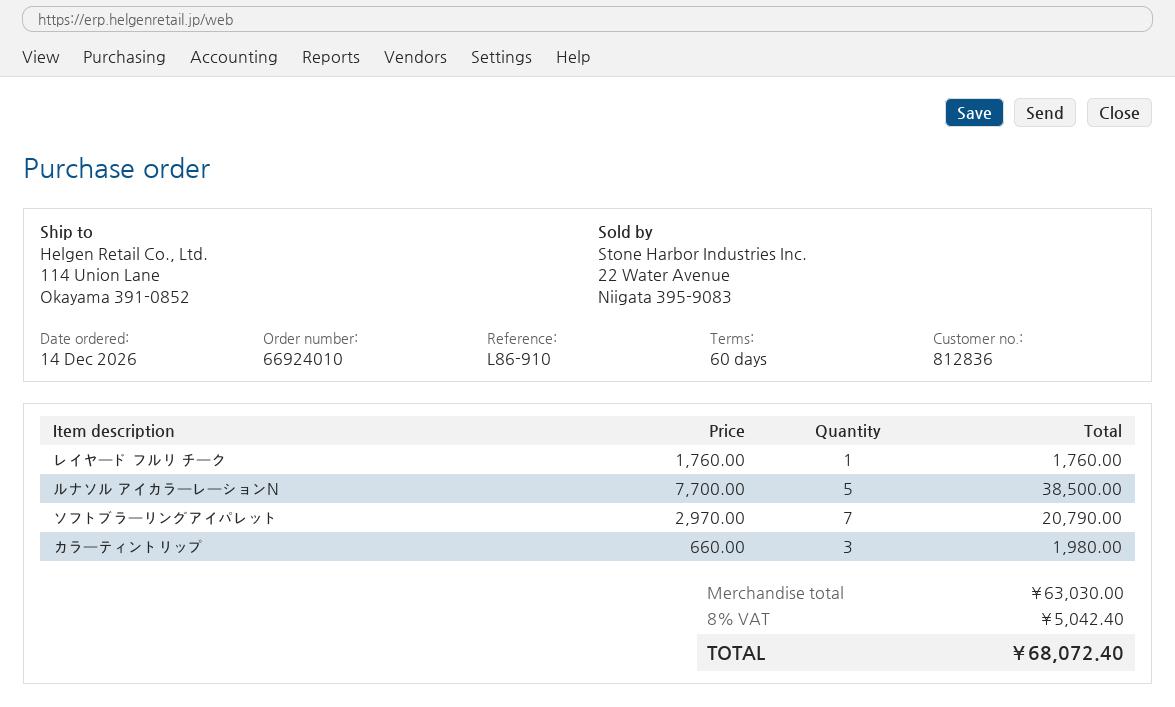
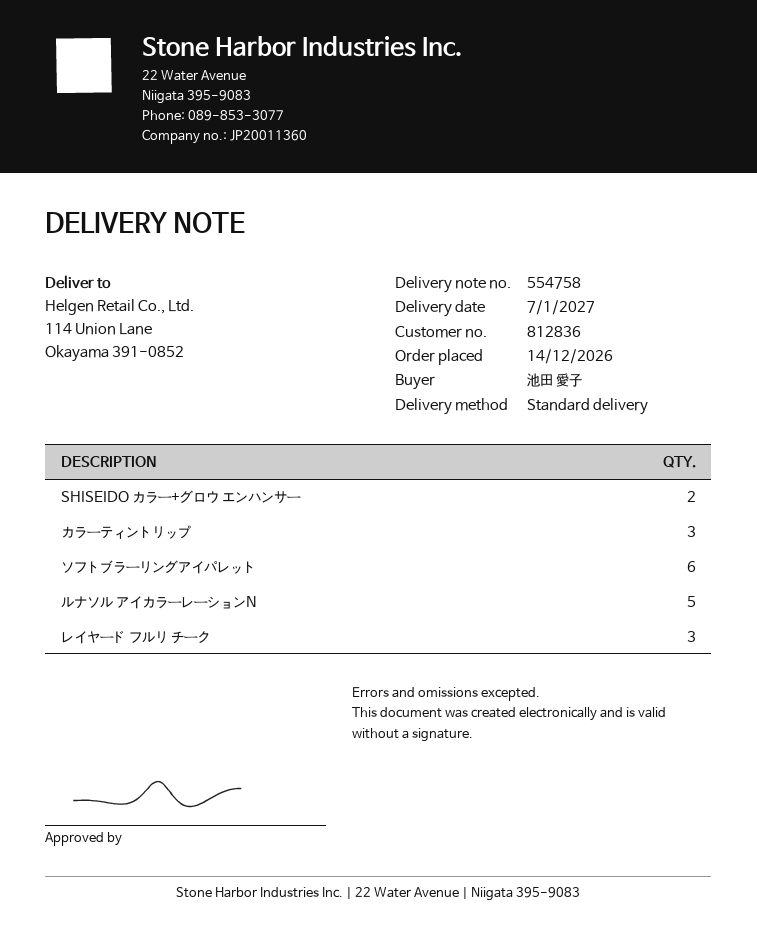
レイヤード フルリ チーク: 1 -> 3
ソフトブラーリングアイパレット: 7 -> 6
SHISEIDO カラー+グロウ エンハンサー: none -> 2

